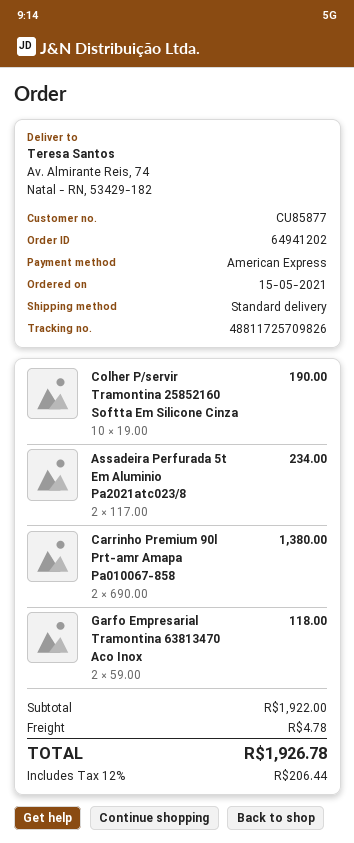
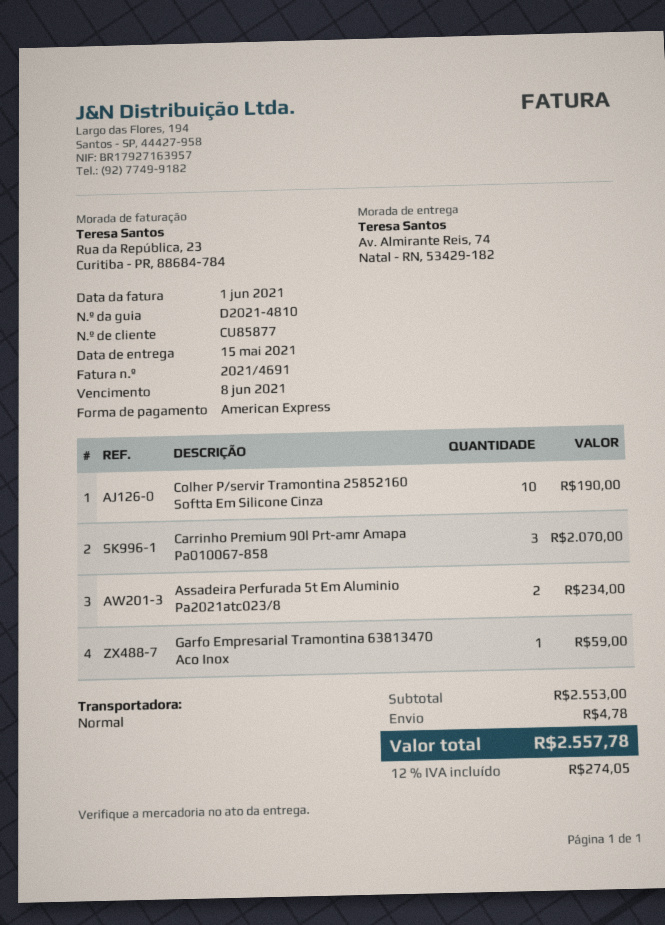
Carrinho Premium 90l Prt-amr Amapa Pa010067-858: 2 for 1380.00 -> 3 for 2070.00
Garfo Empresarial Tramontina 63813470 Aco Inox: 2 for 118.00 -> 1 for 59.00
subtotal: 1922.00 -> 2553.00
tax: 12% = 206.44 -> 12% = 274.05
total: 1926.78 -> 2557.78

